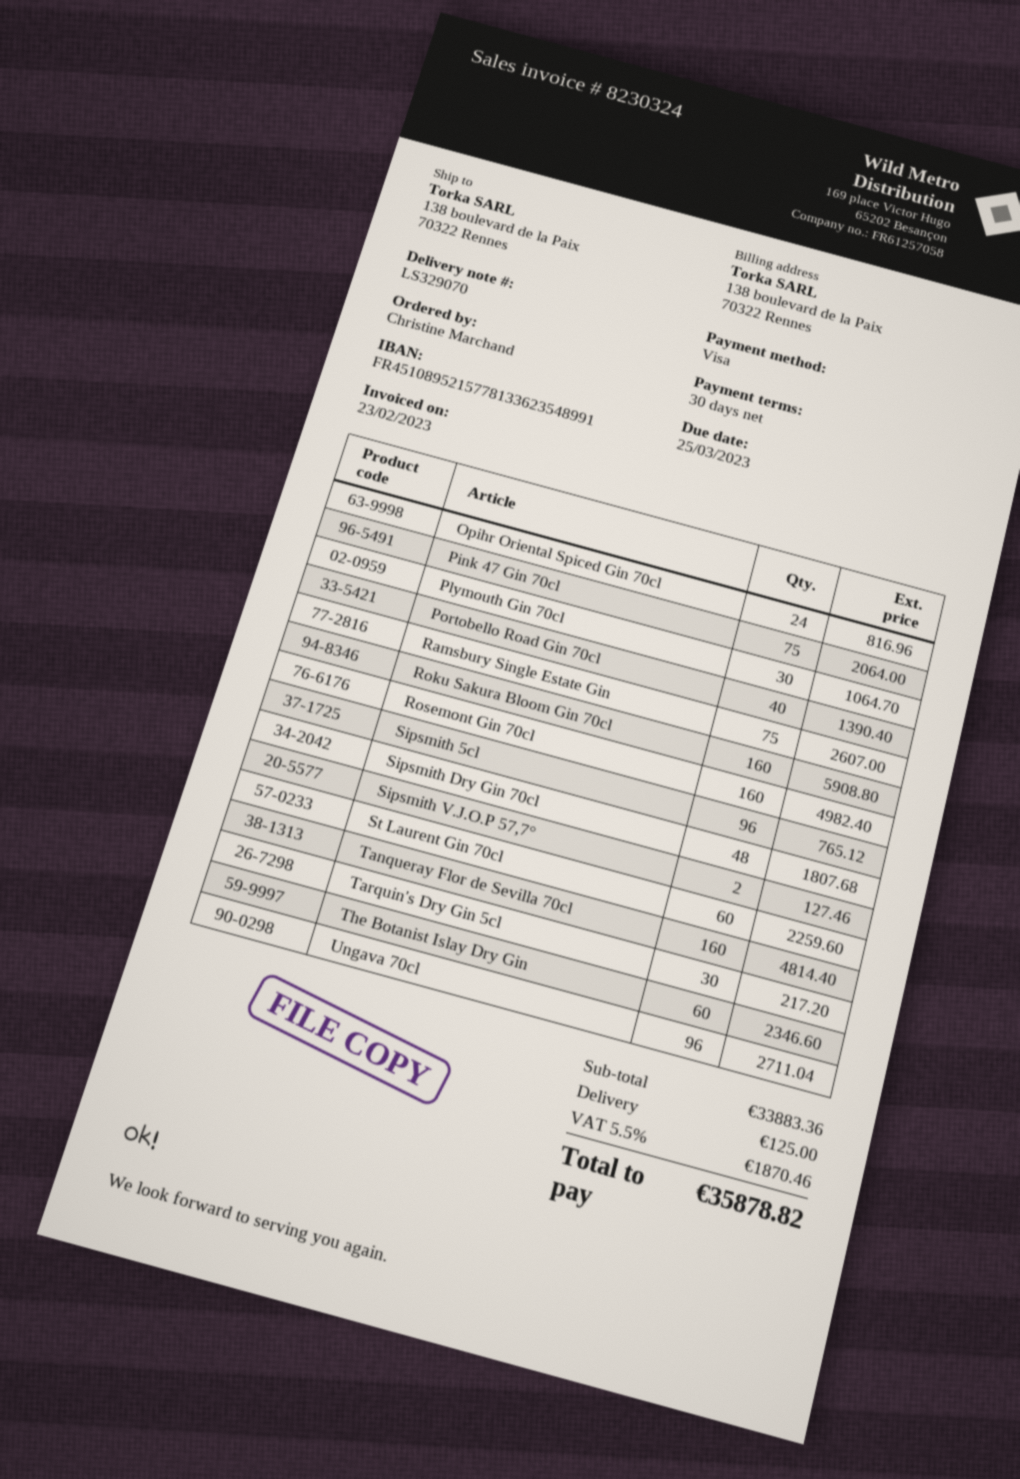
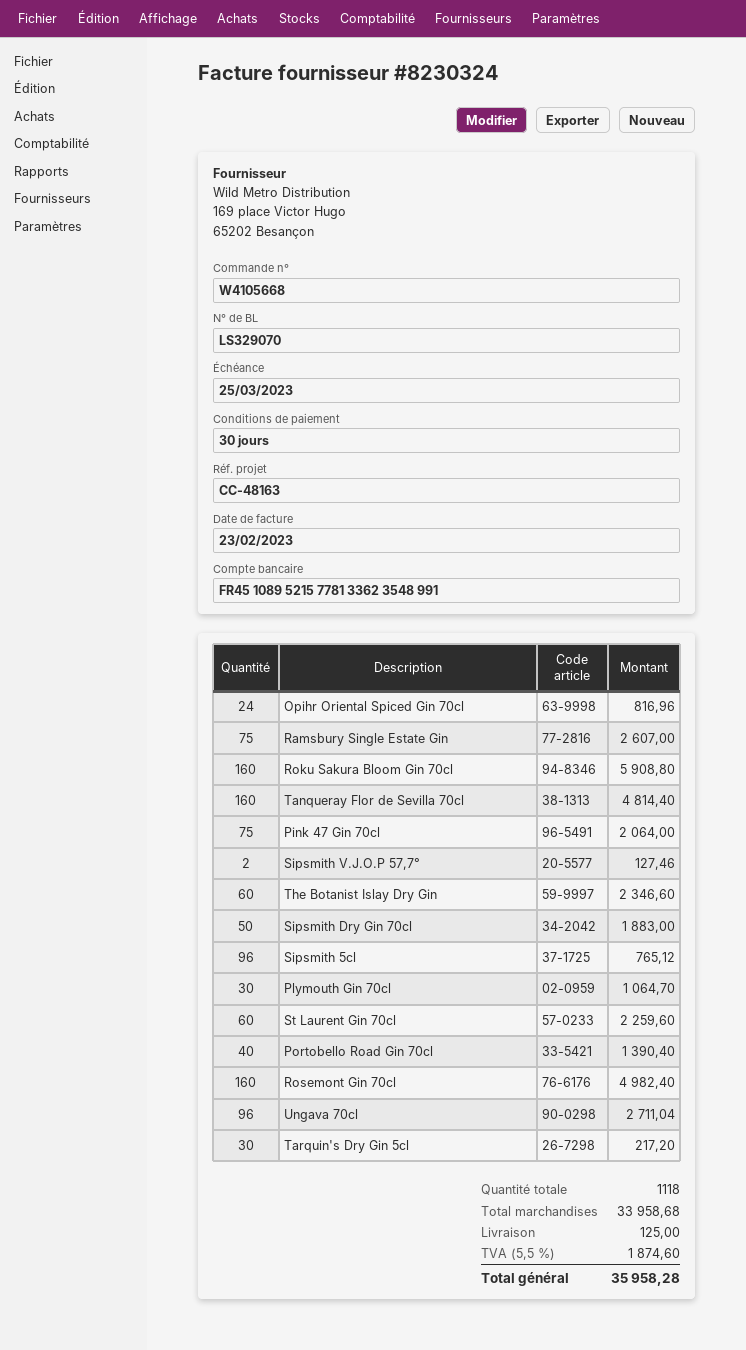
Sipsmith Dry Gin 70cl: 48 for 1807.68 -> 50 for 1883.00
subtotal: 33883.36 -> 33958.68
tax: 5.5% = 1870.46 -> 5.5% = 1874.60
total: 35878.82 -> 35958.28

